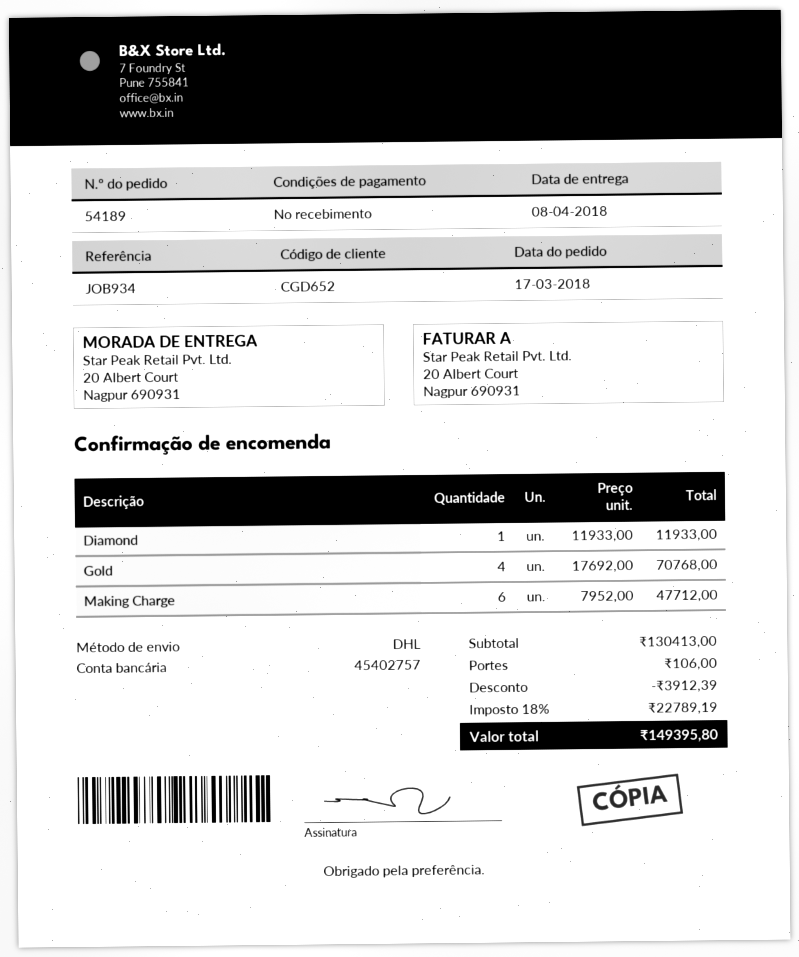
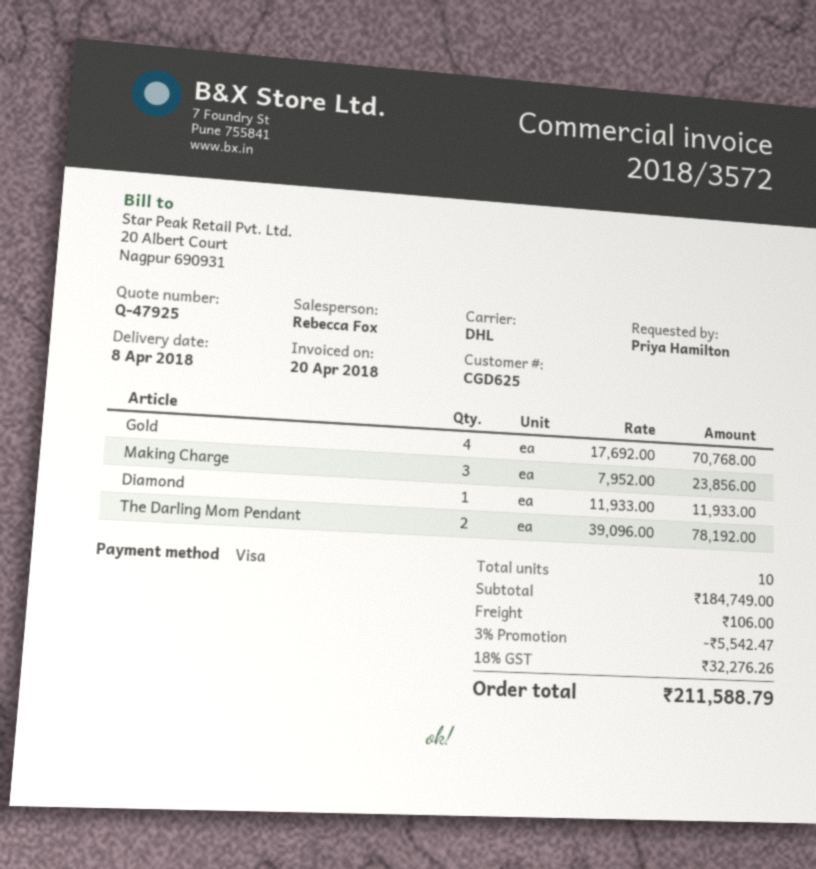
customer number: CGD652 -> CGD625
Making Charge: 6 x 7952.00 = 47712.00 -> 3 x 7952.00 = 23856.00
The Darling Mom Pendant: none -> 2 x 39096.00 = 78192.00
subtotal: 130413.00 -> 184749.00
discount: 3912.39 -> 5542.47
tax: 18% = 22789.19 -> 18% = 32276.26
total: 149395.80 -> 211588.79

